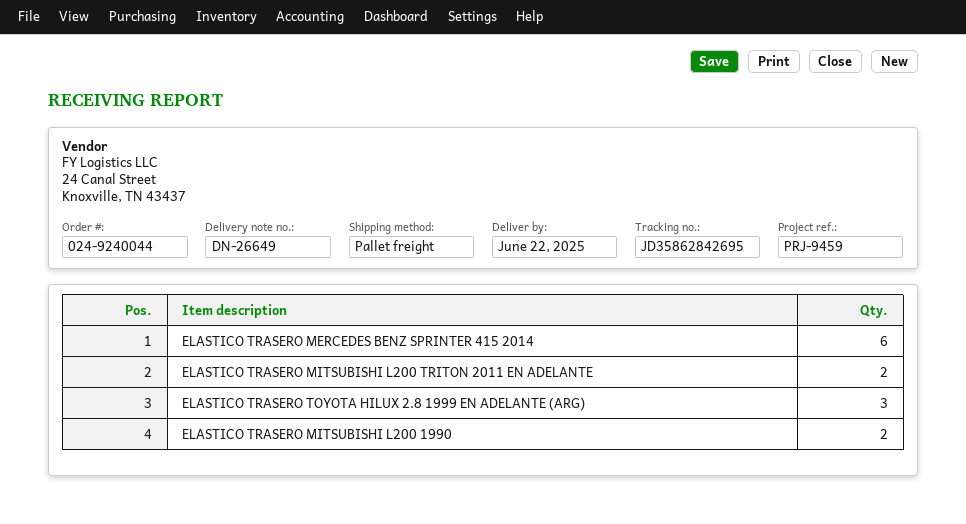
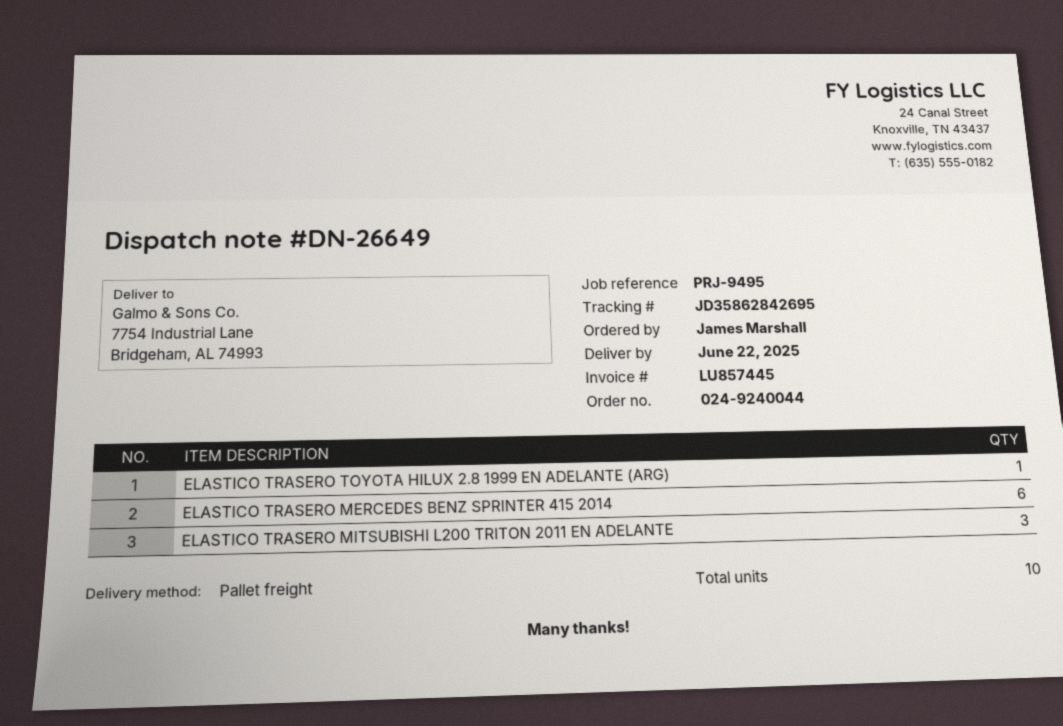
reference: PRJ-9459 -> PRJ-9495
ELASTICO TRASERO MITSUBISHI L200 TRITON 2011 EN ADELANTE: 2 -> 3
ELASTICO TRASERO TOYOTA HILUX 2.8 1999 EN ADELANTE (ARG): 3 -> 1
ELASTICO TRASERO MITSUBISHI L200 1990: 2 -> none

